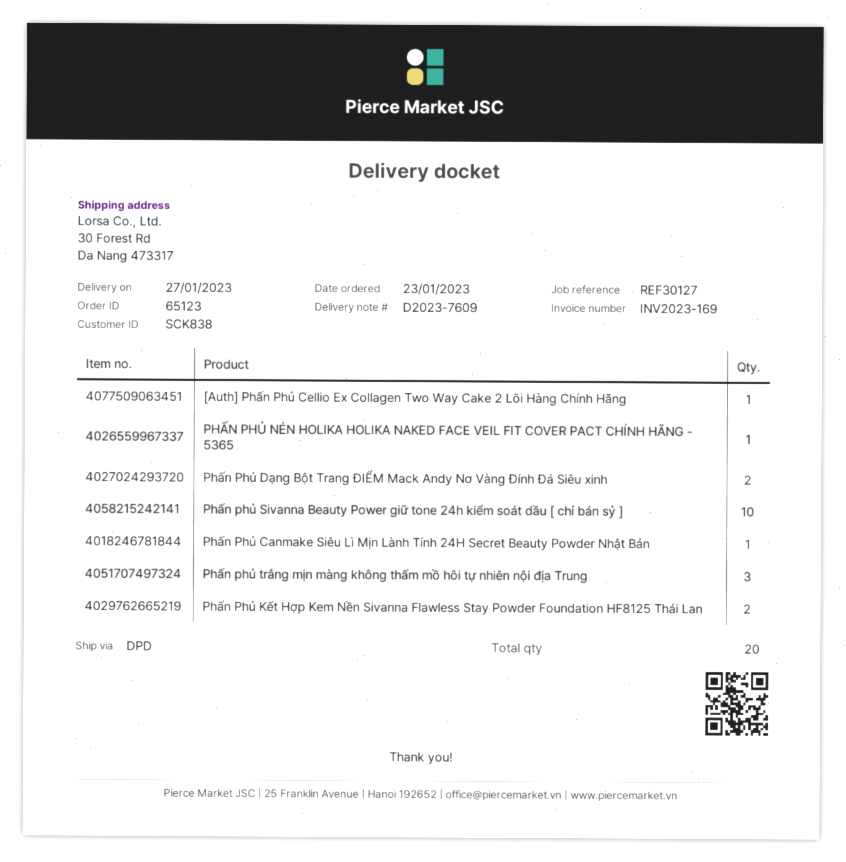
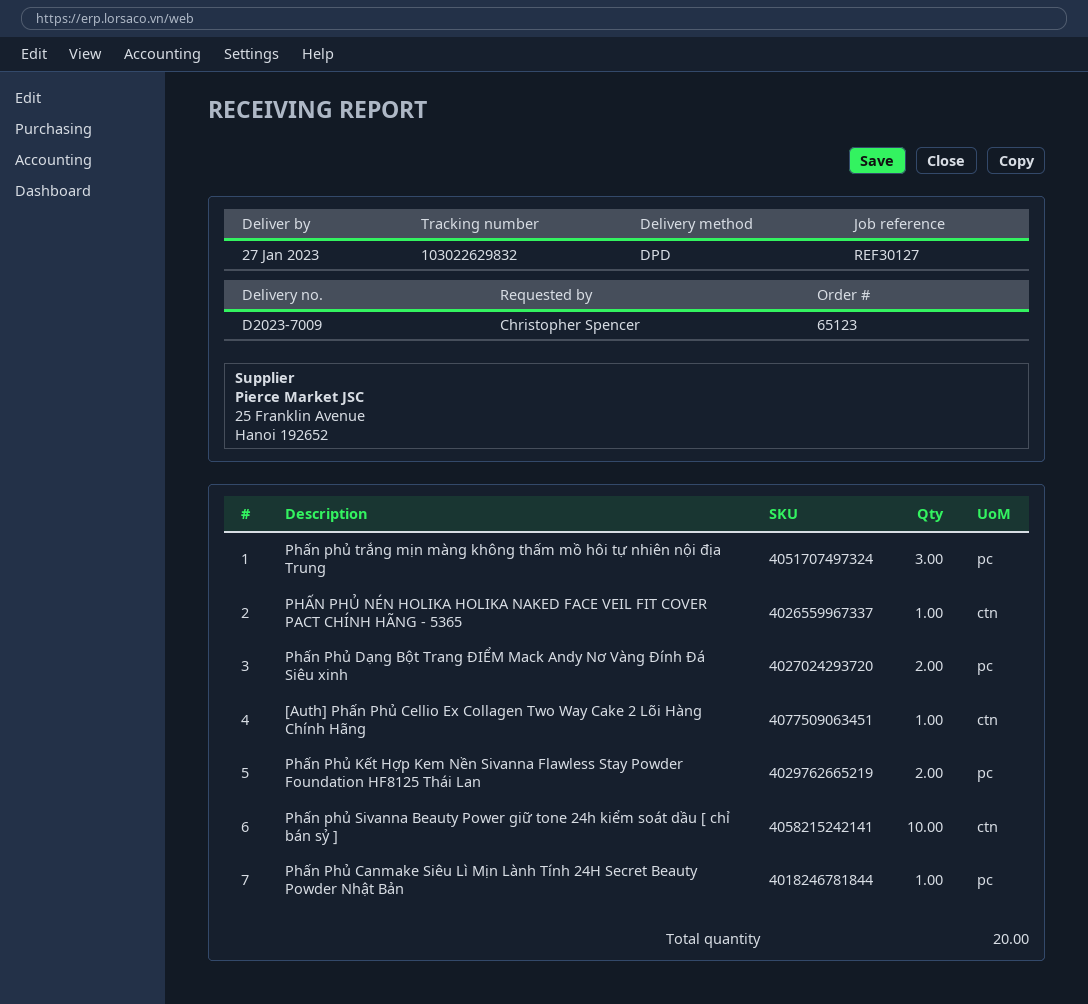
delivery note number: D2023-7609 -> D2023-7009

